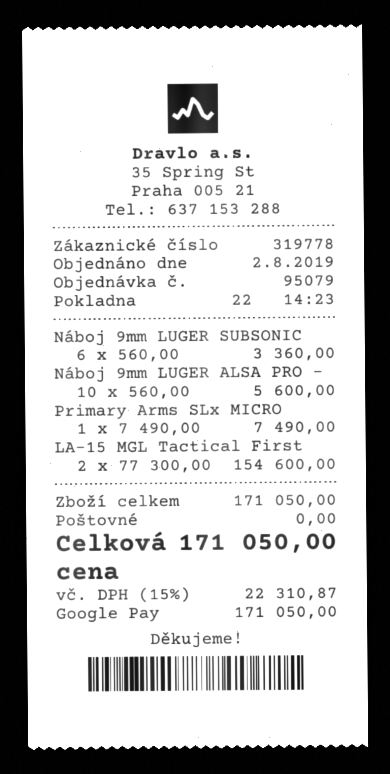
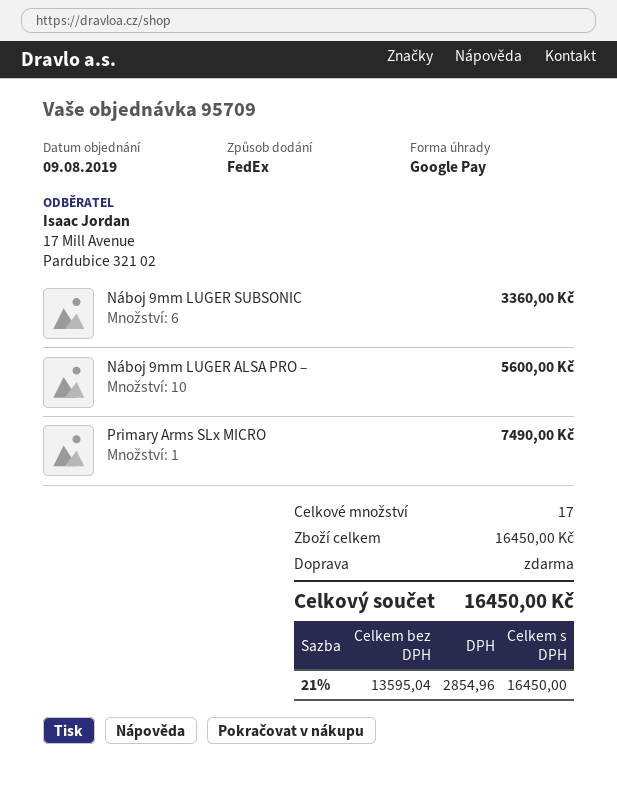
order number: 95079 -> 95709
order date: 2019-08-02 -> 2019-08-09
LA-15 MGL Tactical First: 2 for 154600.00 -> none
subtotal: 171050.00 -> 16450.00
tax: 15% = 22310.87 -> 21% = 2854.96
total: 171050.00 -> 16450.00

